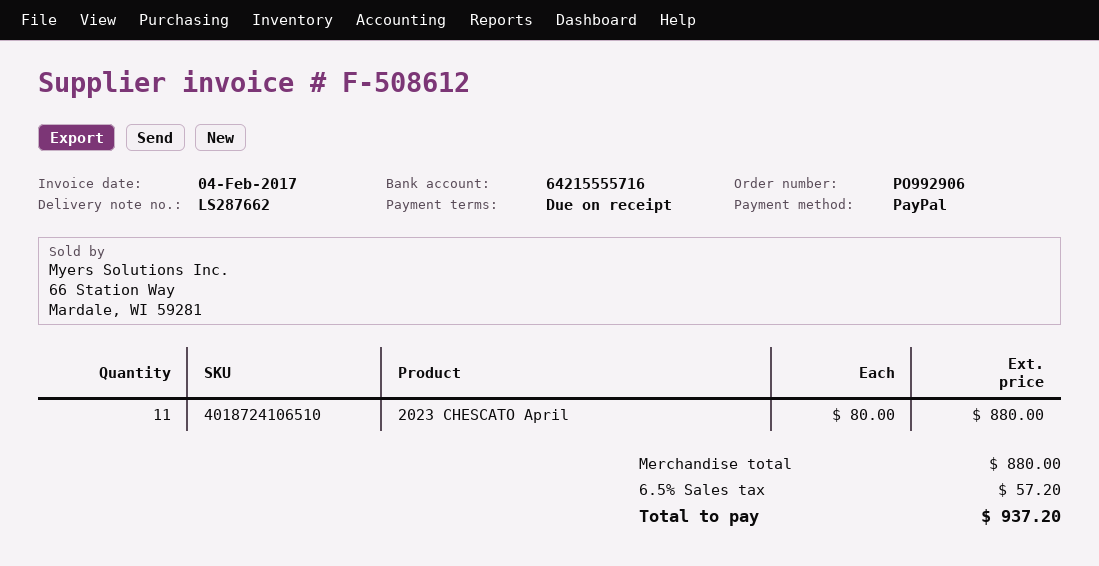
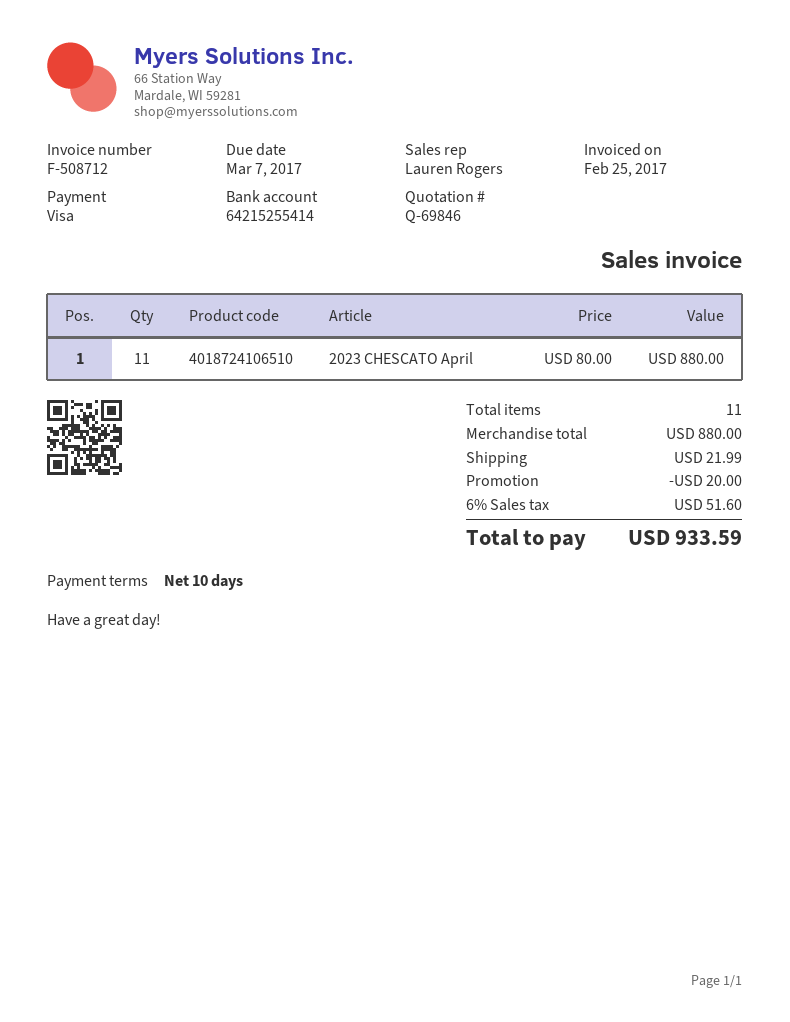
invoice number: F-508612 -> F-508712
invoice date: 2017-02-04 -> 2017-02-25
payment terms: on receipt -> 10 days
payment method: PayPal -> Visa
bank account: 64215555716 -> 64215255414
discount: none -> 20.00
shipping: none -> 21.99
tax: 6.5% = 57.20 -> 6% = 51.60
total: 937.20 -> 933.59

